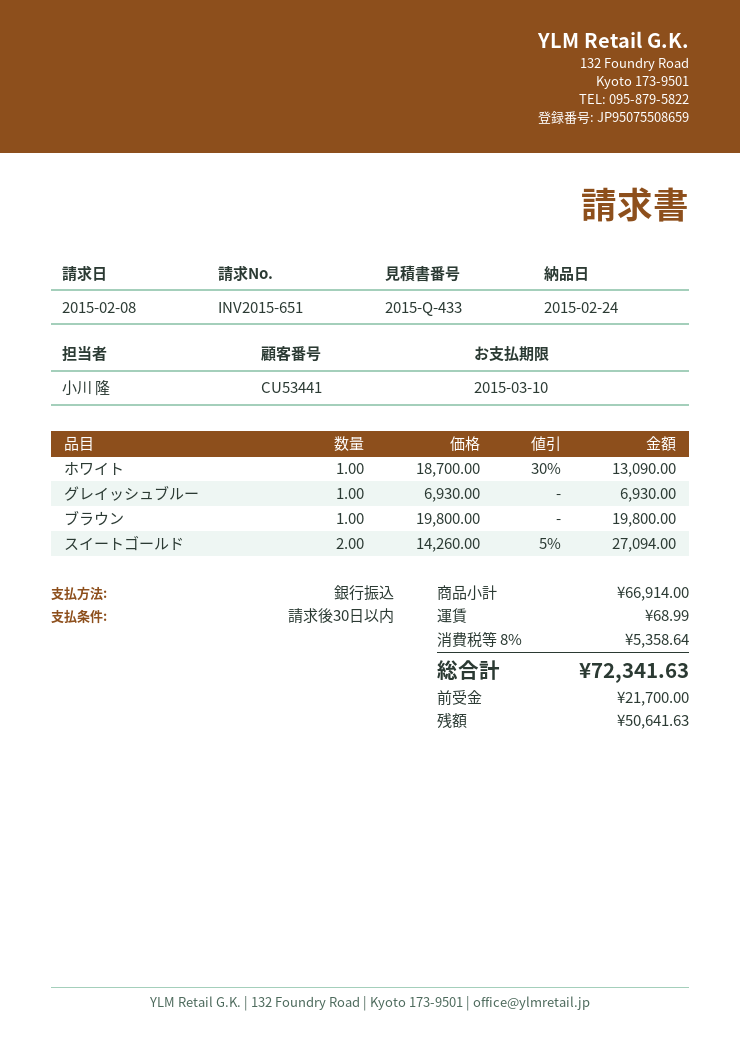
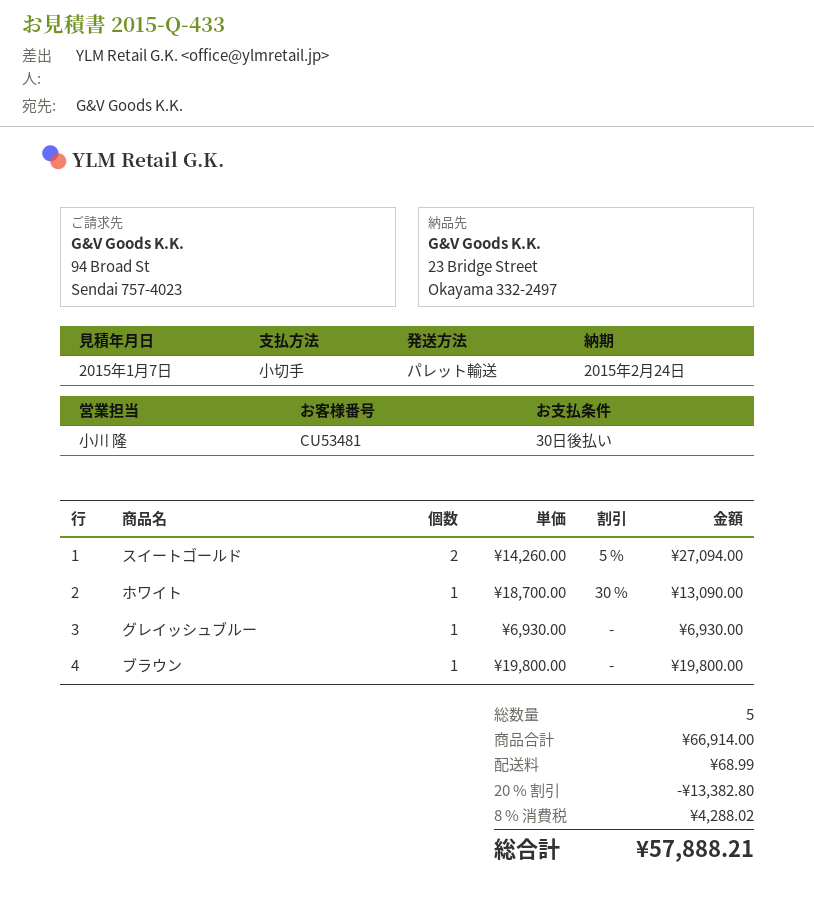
customer number: CU53441 -> CU53481
payment method: bank transfer -> cheque
discount: none -> 20% = 13382.80
tax: 8% = 5358.64 -> 8% = 4288.02
total: 72341.63 -> 57888.21

